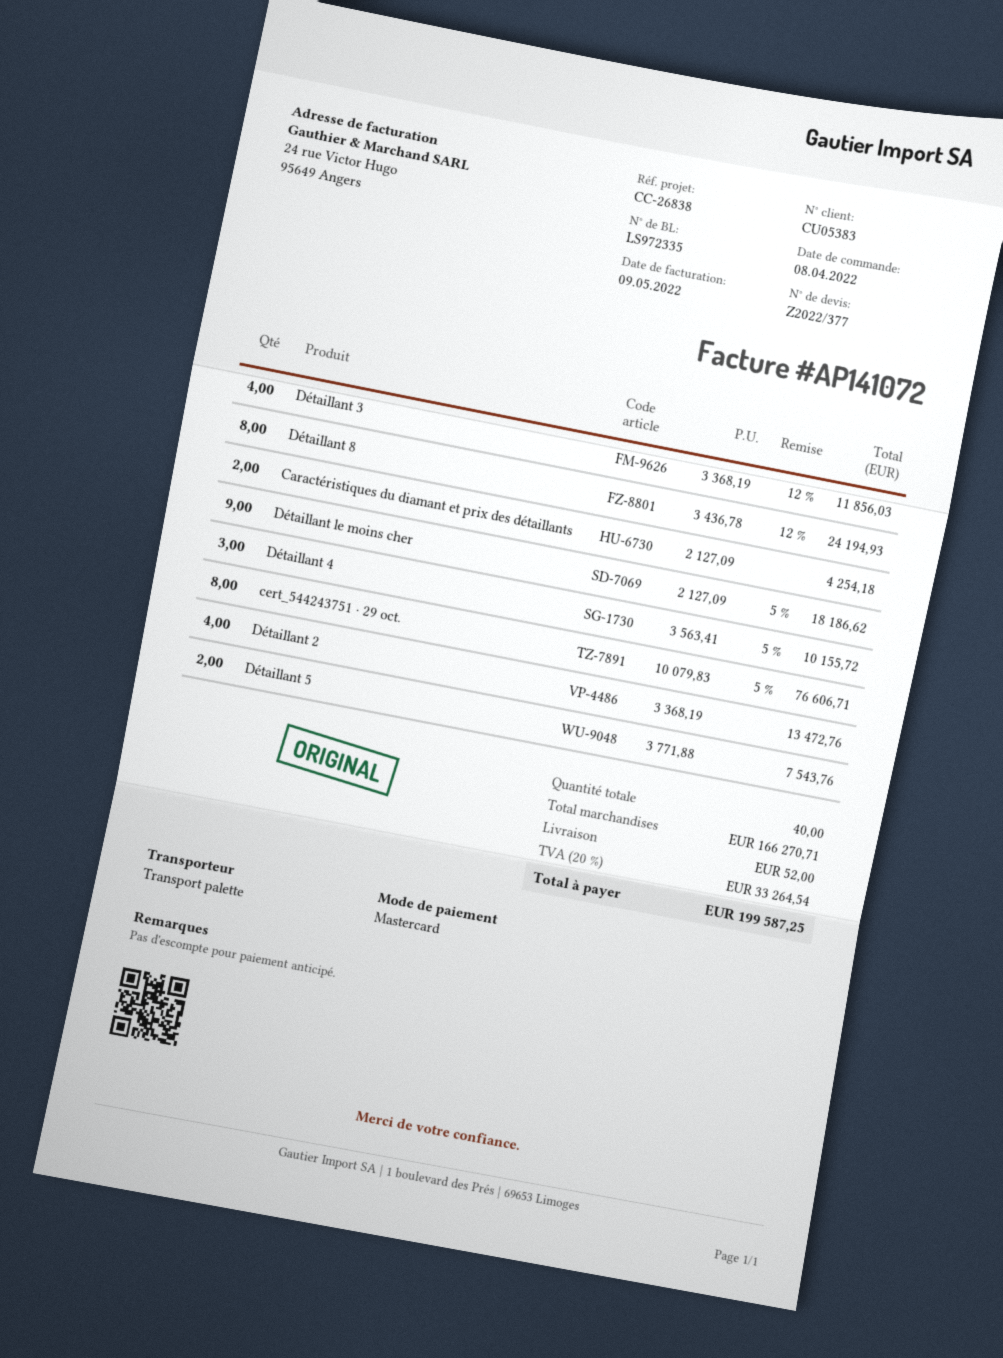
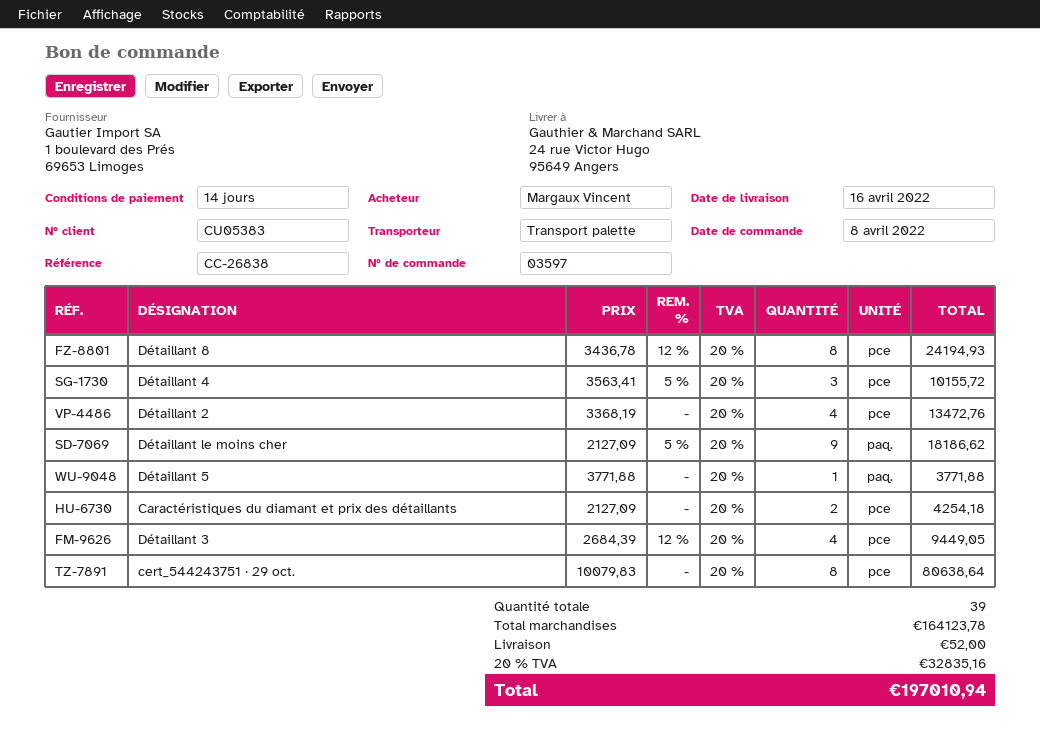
Détaillant 3: 4 x 3368.19 - 12% = 11856.03 -> 4 x 2684.39 - 12% = 9449.05
cert_544243751 · 29 oct.: 8 x 10079.83 - 5% = 76606.71 -> 8 x 10079.83 = 80638.64
Détaillant 5: 2 x 3771.88 = 7543.76 -> 1 x 3771.88 = 3771.88
total quantity: 40 -> 39
subtotal: 166270.71 -> 164123.78
tax: 20% = 33264.54 -> 20% = 32835.16
total: 199587.25 -> 197010.94

